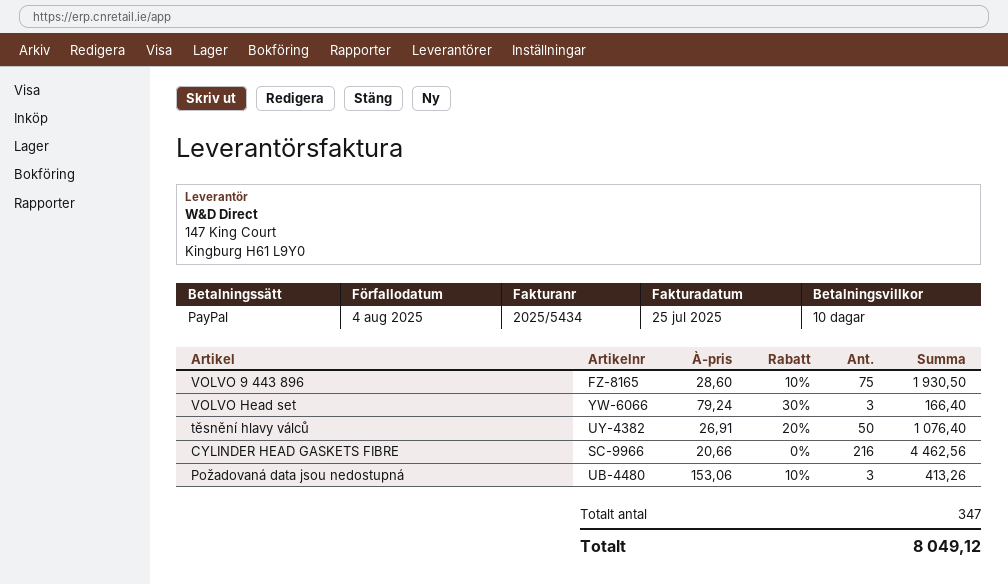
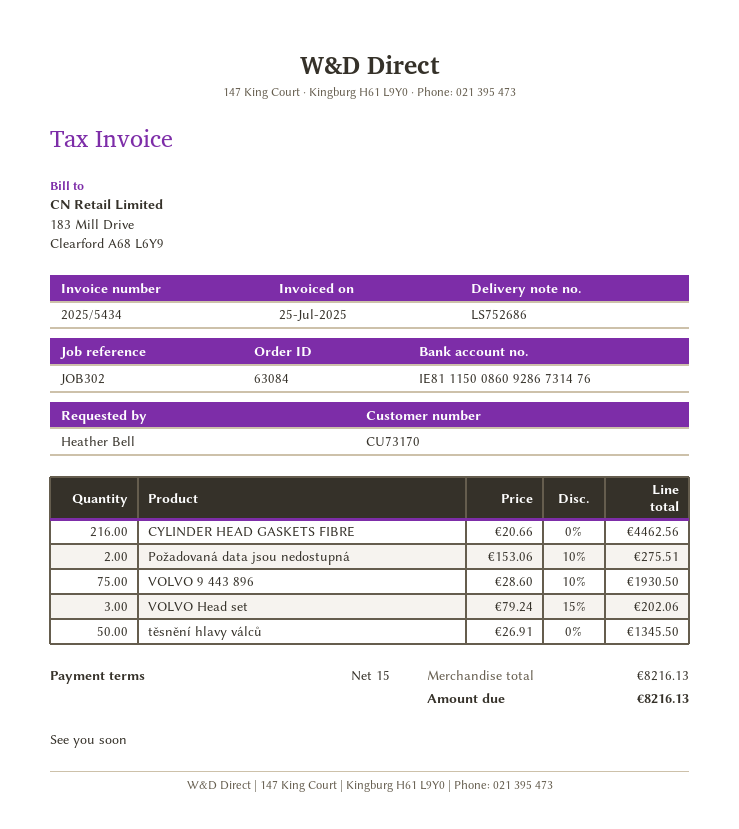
payment terms: 10 days -> 15 days
VOLVO Head set: 3 x 79.24 - 30% = 166.40 -> 3 x 79.24 - 15% = 202.06
těsnění hlavy válců: 50 x 26.91 - 20% = 1076.40 -> 50 x 26.91 = 1345.50
Požadovaná data jsou nedostupná: 3 x 153.06 - 10% = 413.26 -> 2 x 153.06 - 10% = 275.51
total: 8049.12 -> 8216.13

